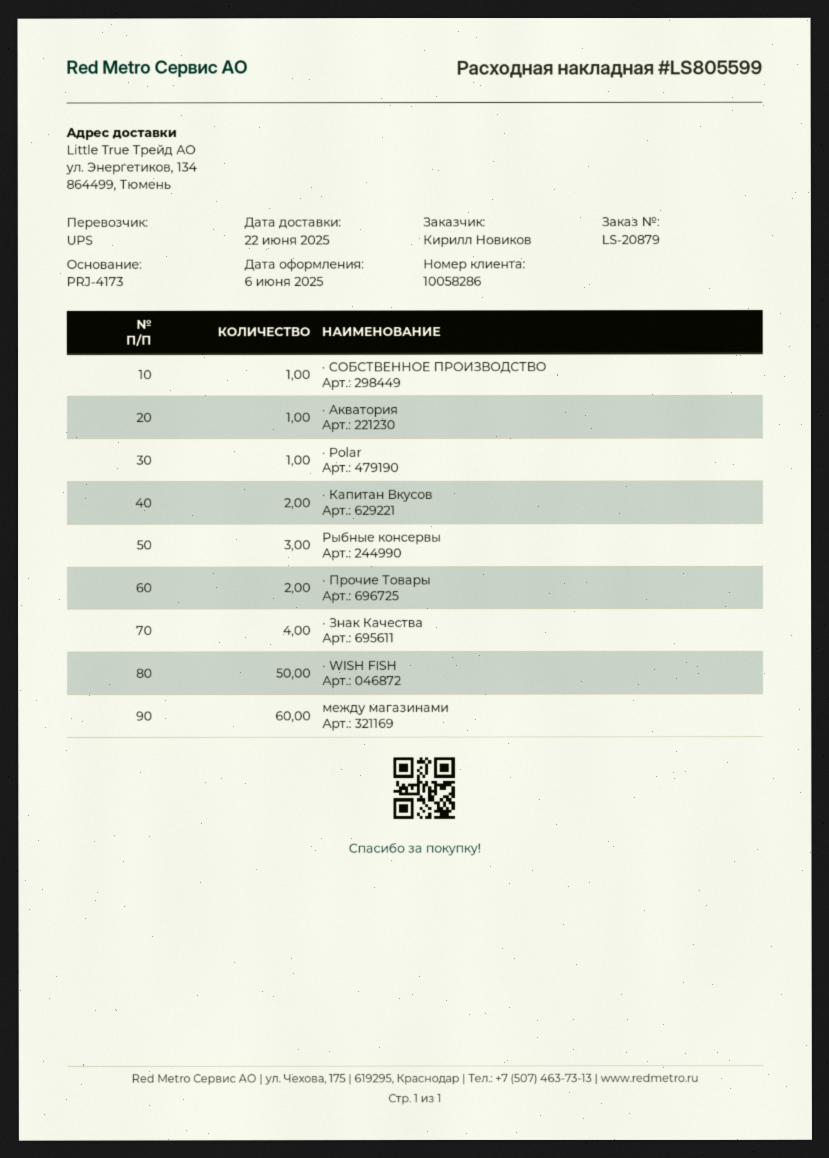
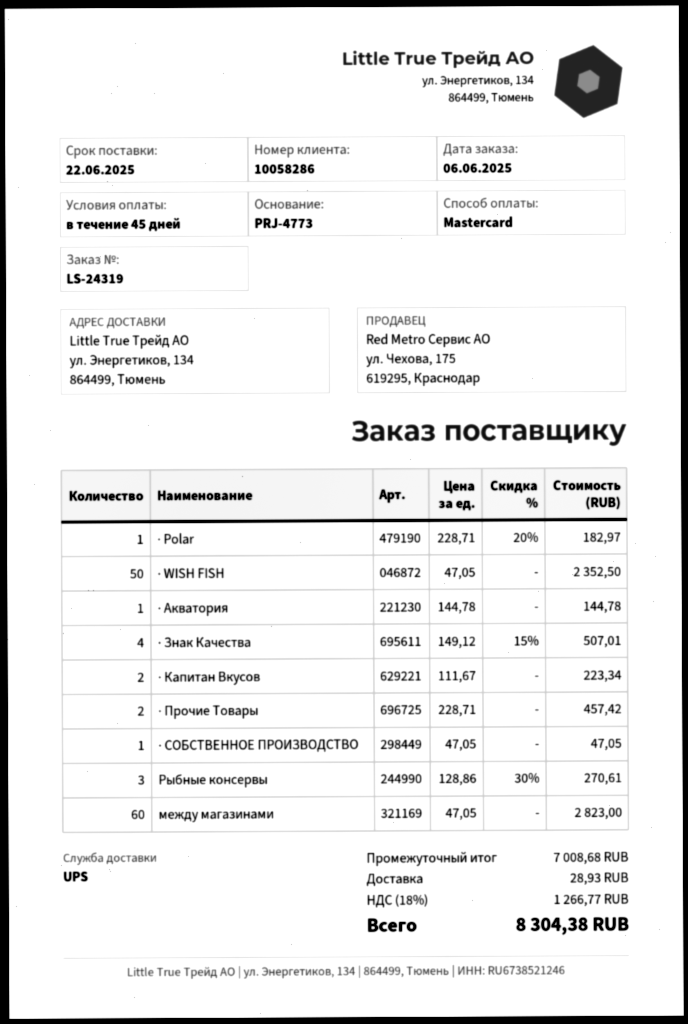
order number: LS-20879 -> LS-24319
reference: PRJ-4173 -> PRJ-4773

